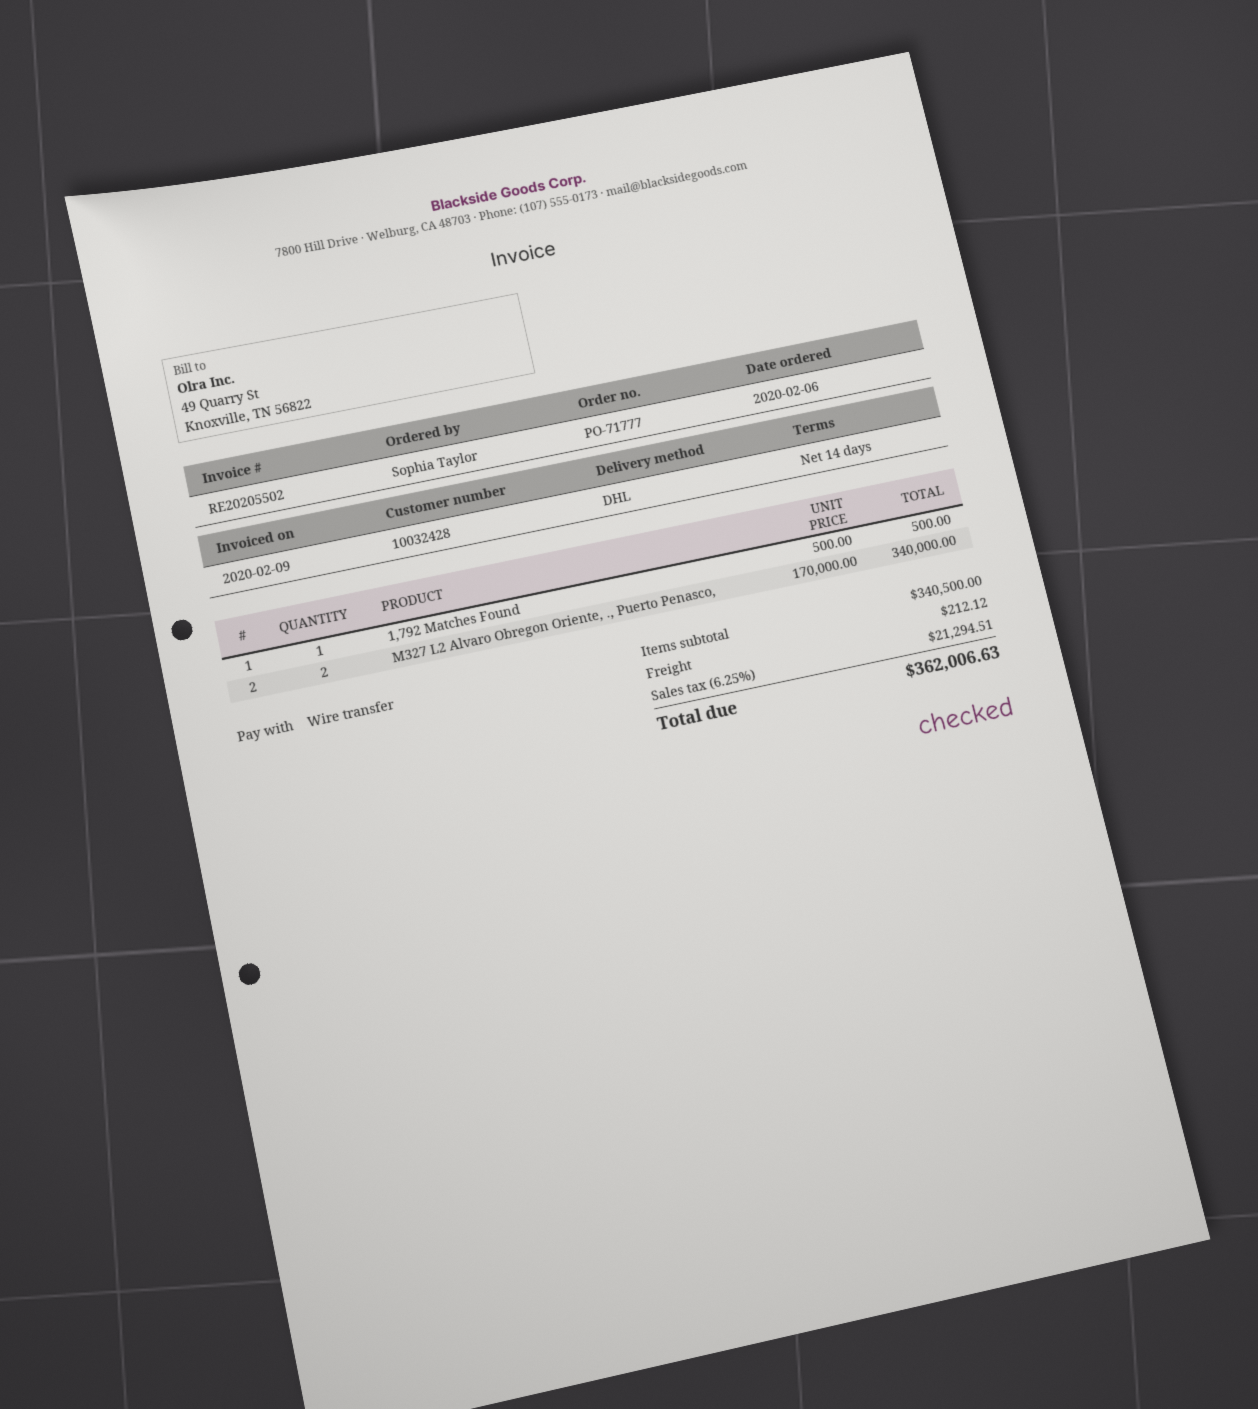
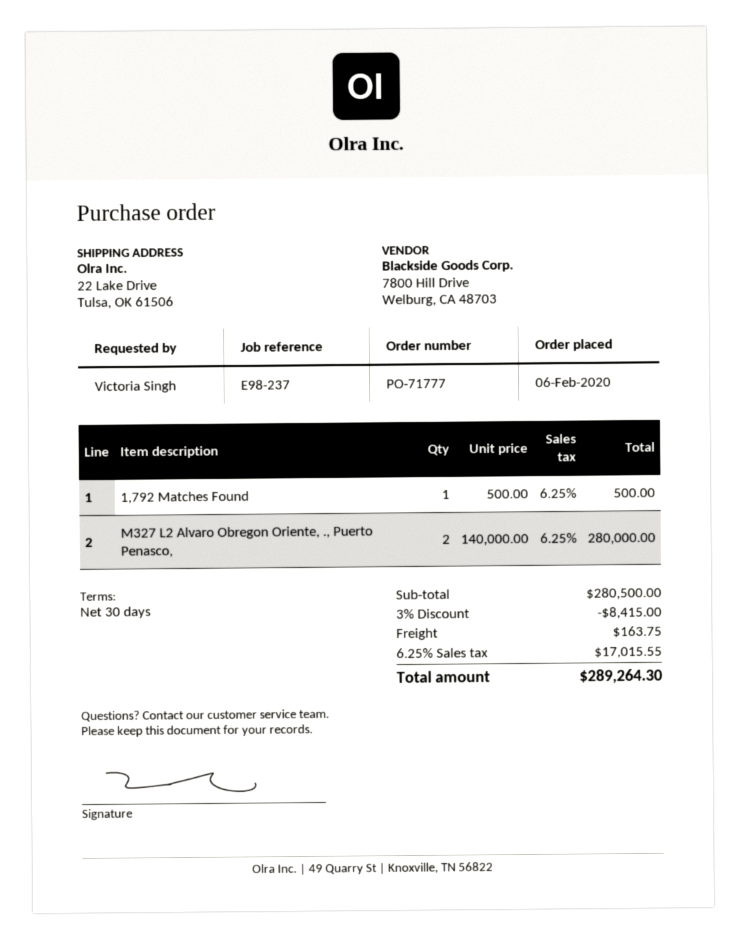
payment terms: 14 days -> 30 days
ordered by: Sophia Taylor -> Victoria Singh
M327 L2 Alvaro Obregon Oriente, ., Puerto Penasco,: 2 x 170000.00 = 340000.00 -> 2 x 140000.00 = 280000.00
subtotal: 340500.00 -> 280500.00
discount: none -> 3% = 8415.00
shipping: 212.12 -> 163.75
tax: 6.25% = 21294.51 -> 6.25% = 17015.55
total: 362006.63 -> 289264.30

